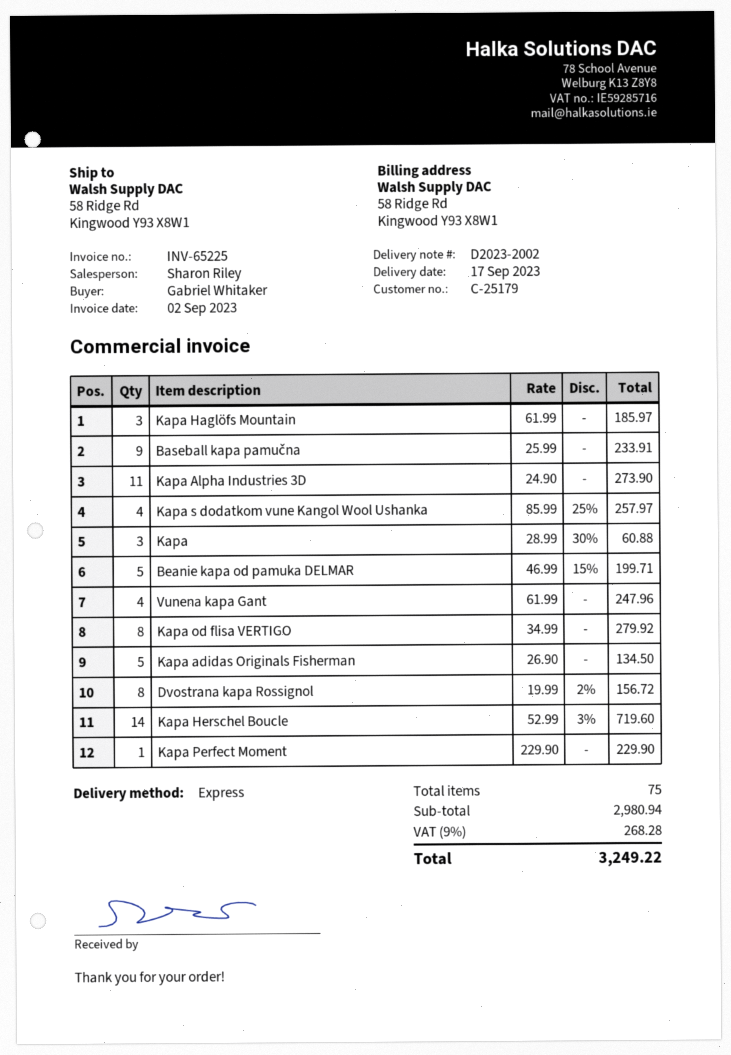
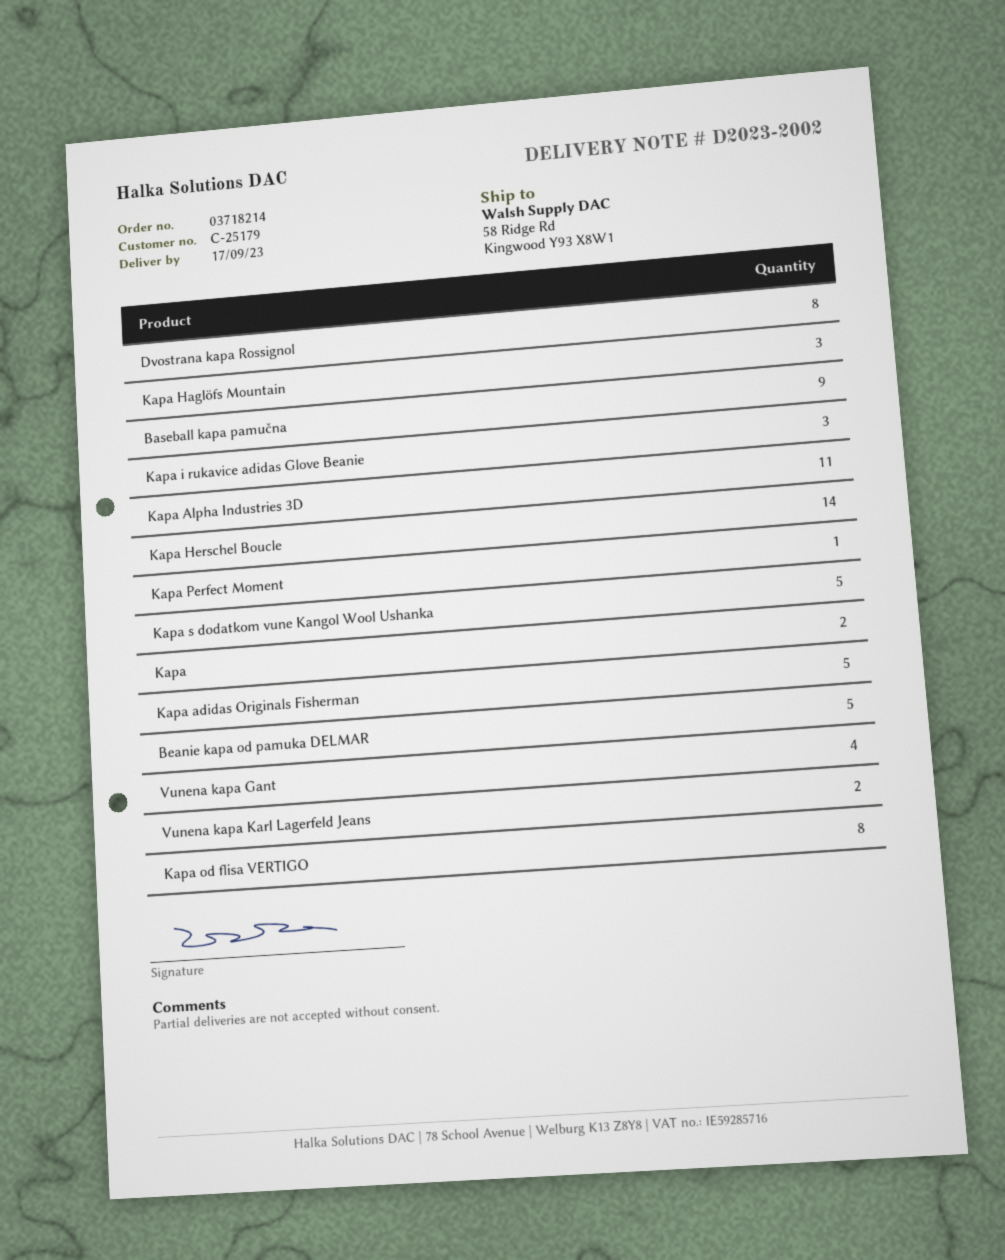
Kapa s dodatkom vune Kangol Wool Ushanka: 4 -> 5
Kapa: 3 -> 2
Kapa i rukavice adidas Glove Beanie: none -> 3
Vunena kapa Karl Lagerfeld Jeans: none -> 2

